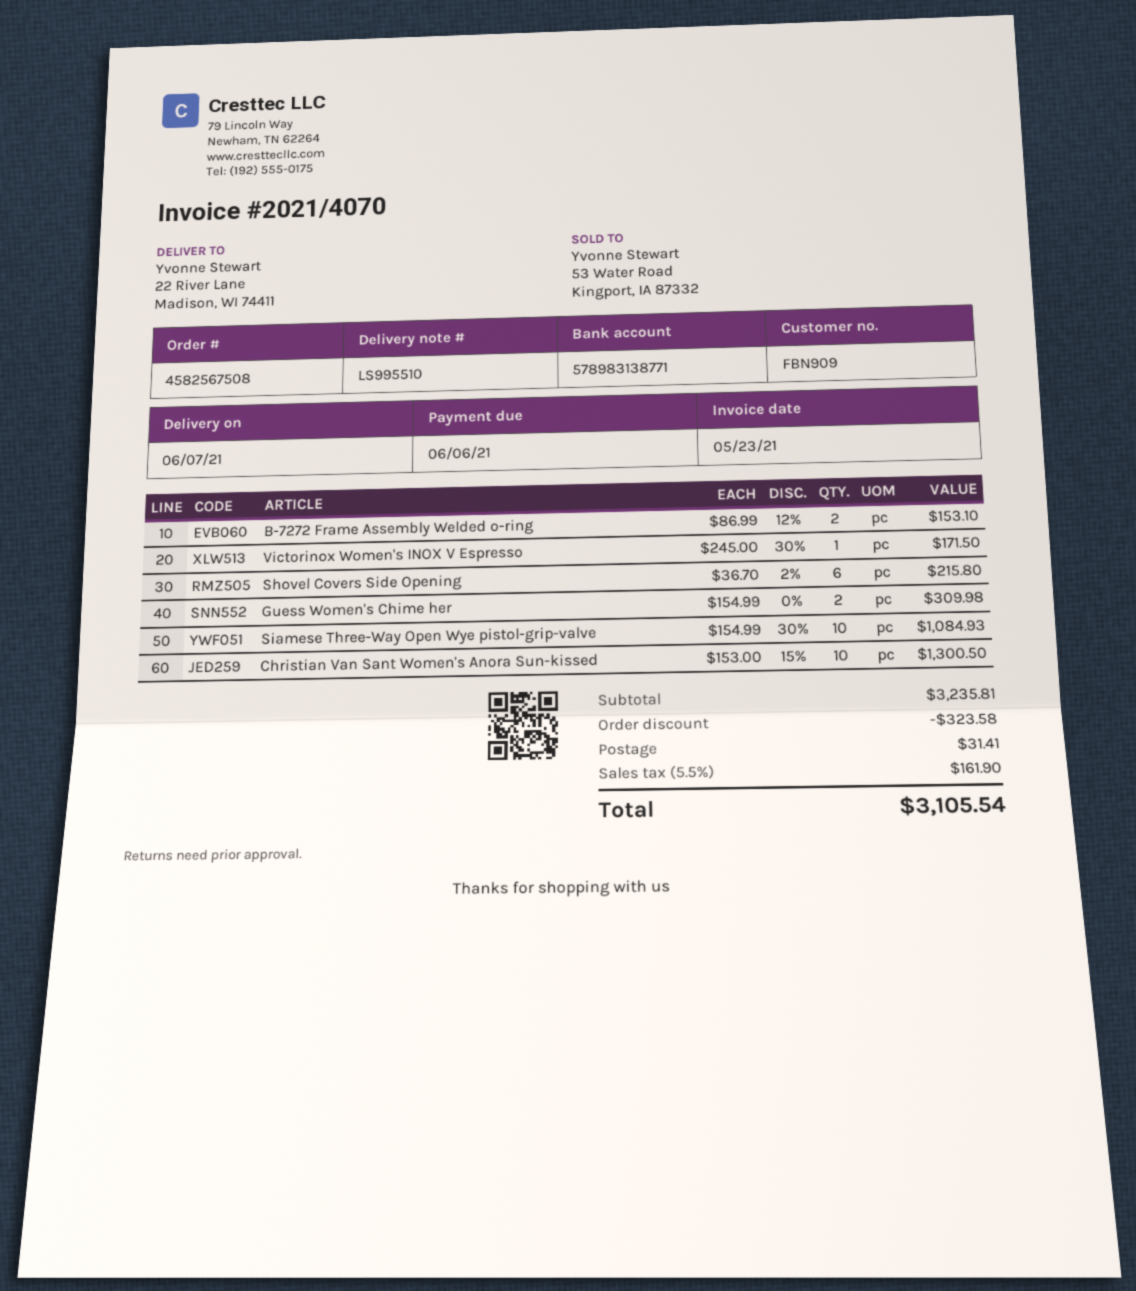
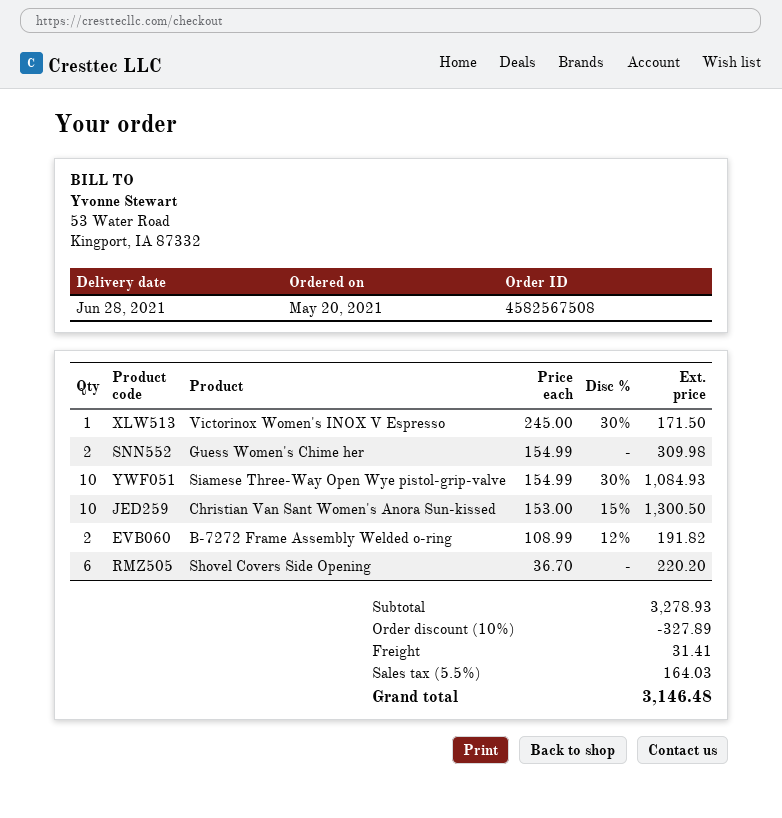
delivery date: 2021-06-07 -> 2021-06-28
B-7272 Frame Assembly Welded o-ring: 2 x 86.99 - 12% = 153.10 -> 2 x 108.99 - 12% = 191.82
Shovel Covers Side Opening: 6 x 36.70 - 2% = 215.80 -> 6 x 36.70 = 220.20
subtotal: 3235.81 -> 3278.93
discount: 323.58 -> 327.89
tax: 5.5% = 161.90 -> 5.5% = 164.03
total: 3105.54 -> 3146.48

